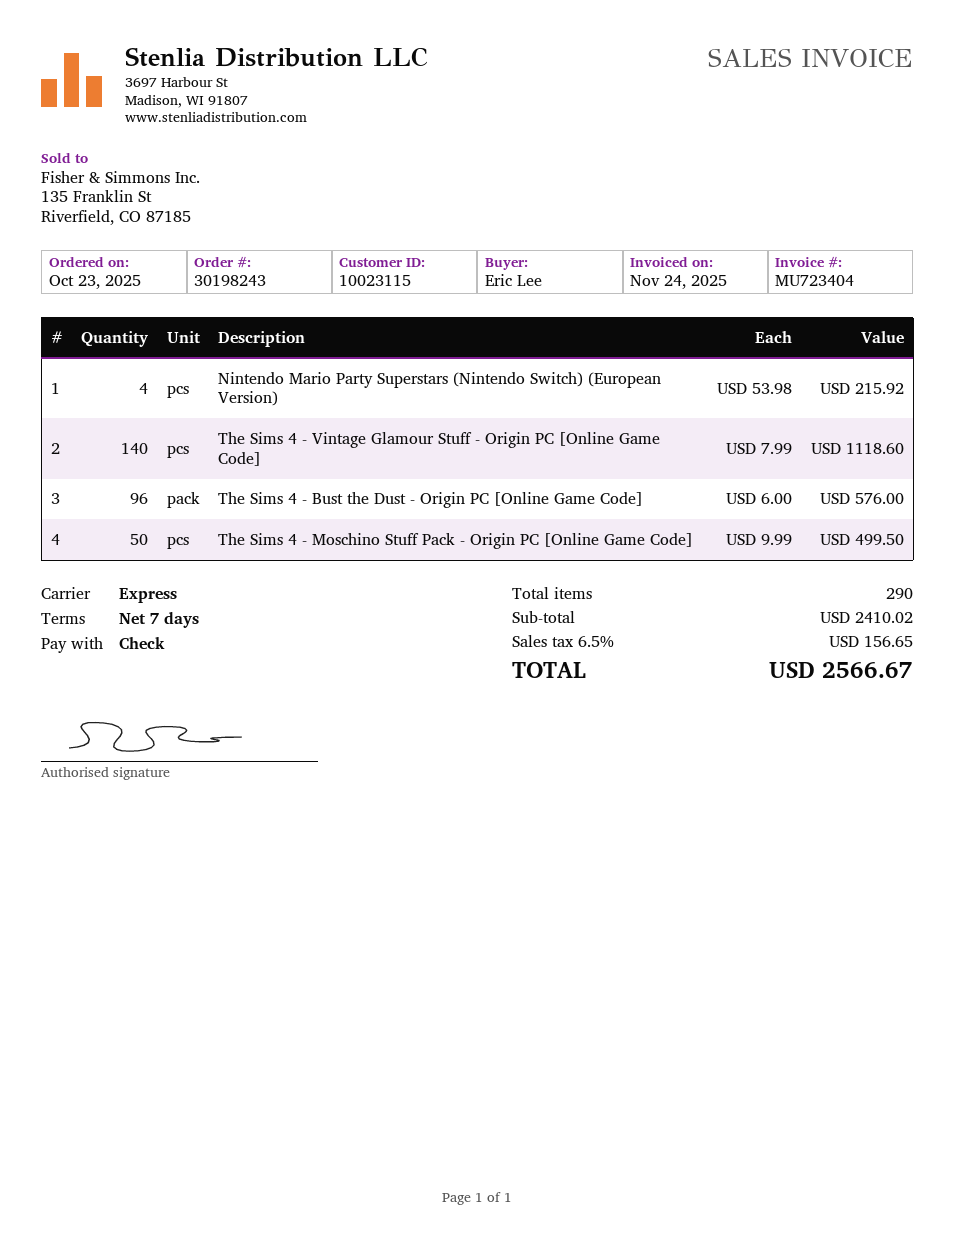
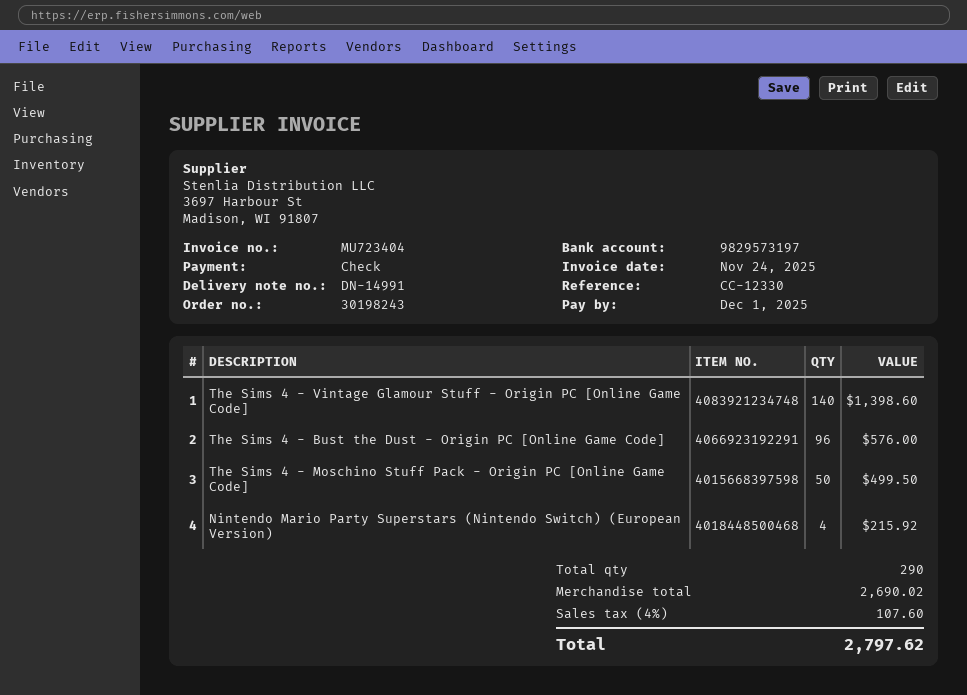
The Sims 4 - Vintage Glamour Stuff - Origin PC [Online Game Code]: 140 for 1118.60 -> 140 for 1398.60
subtotal: 2410.02 -> 2690.02
tax: 6.5% = 156.65 -> 4% = 107.60
total: 2566.67 -> 2797.62

